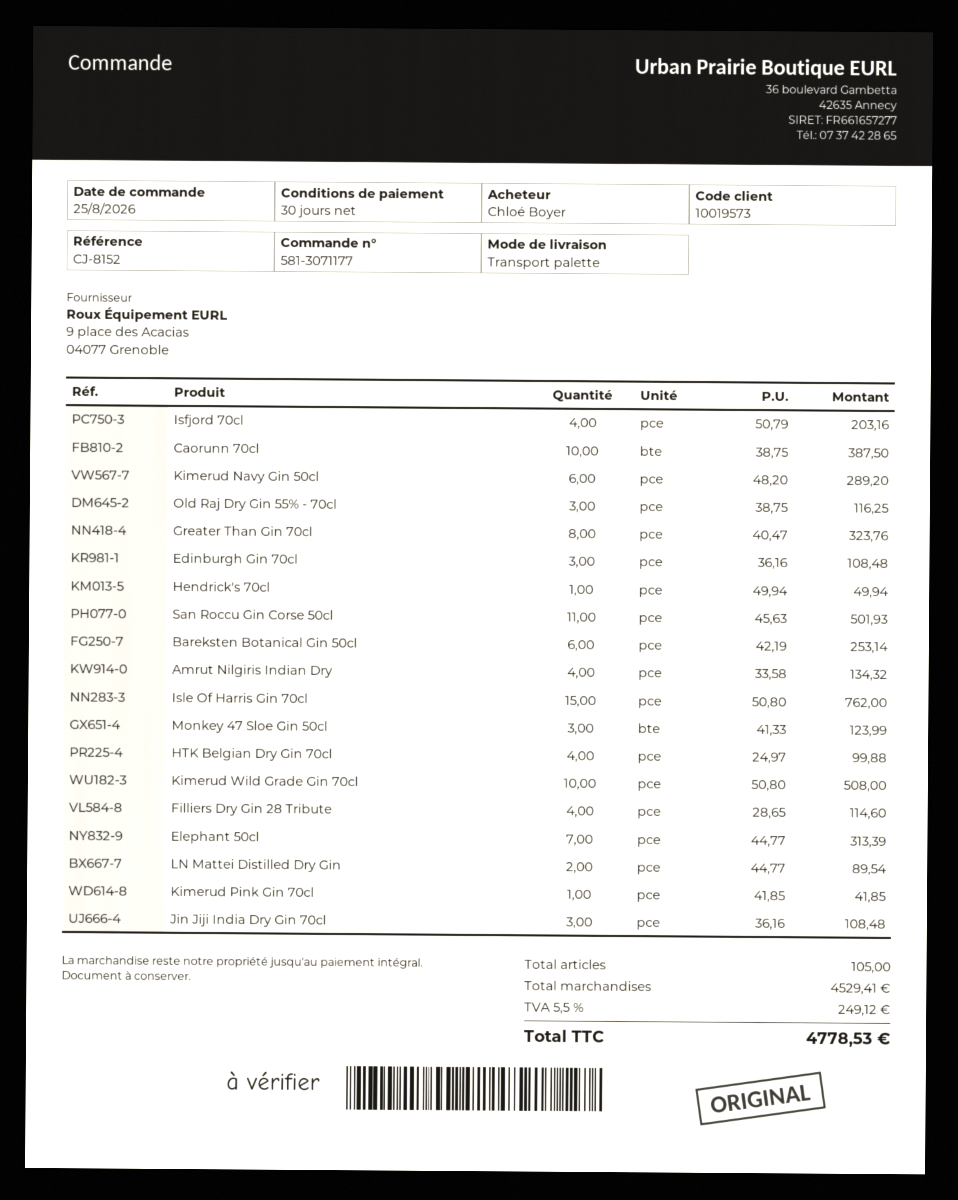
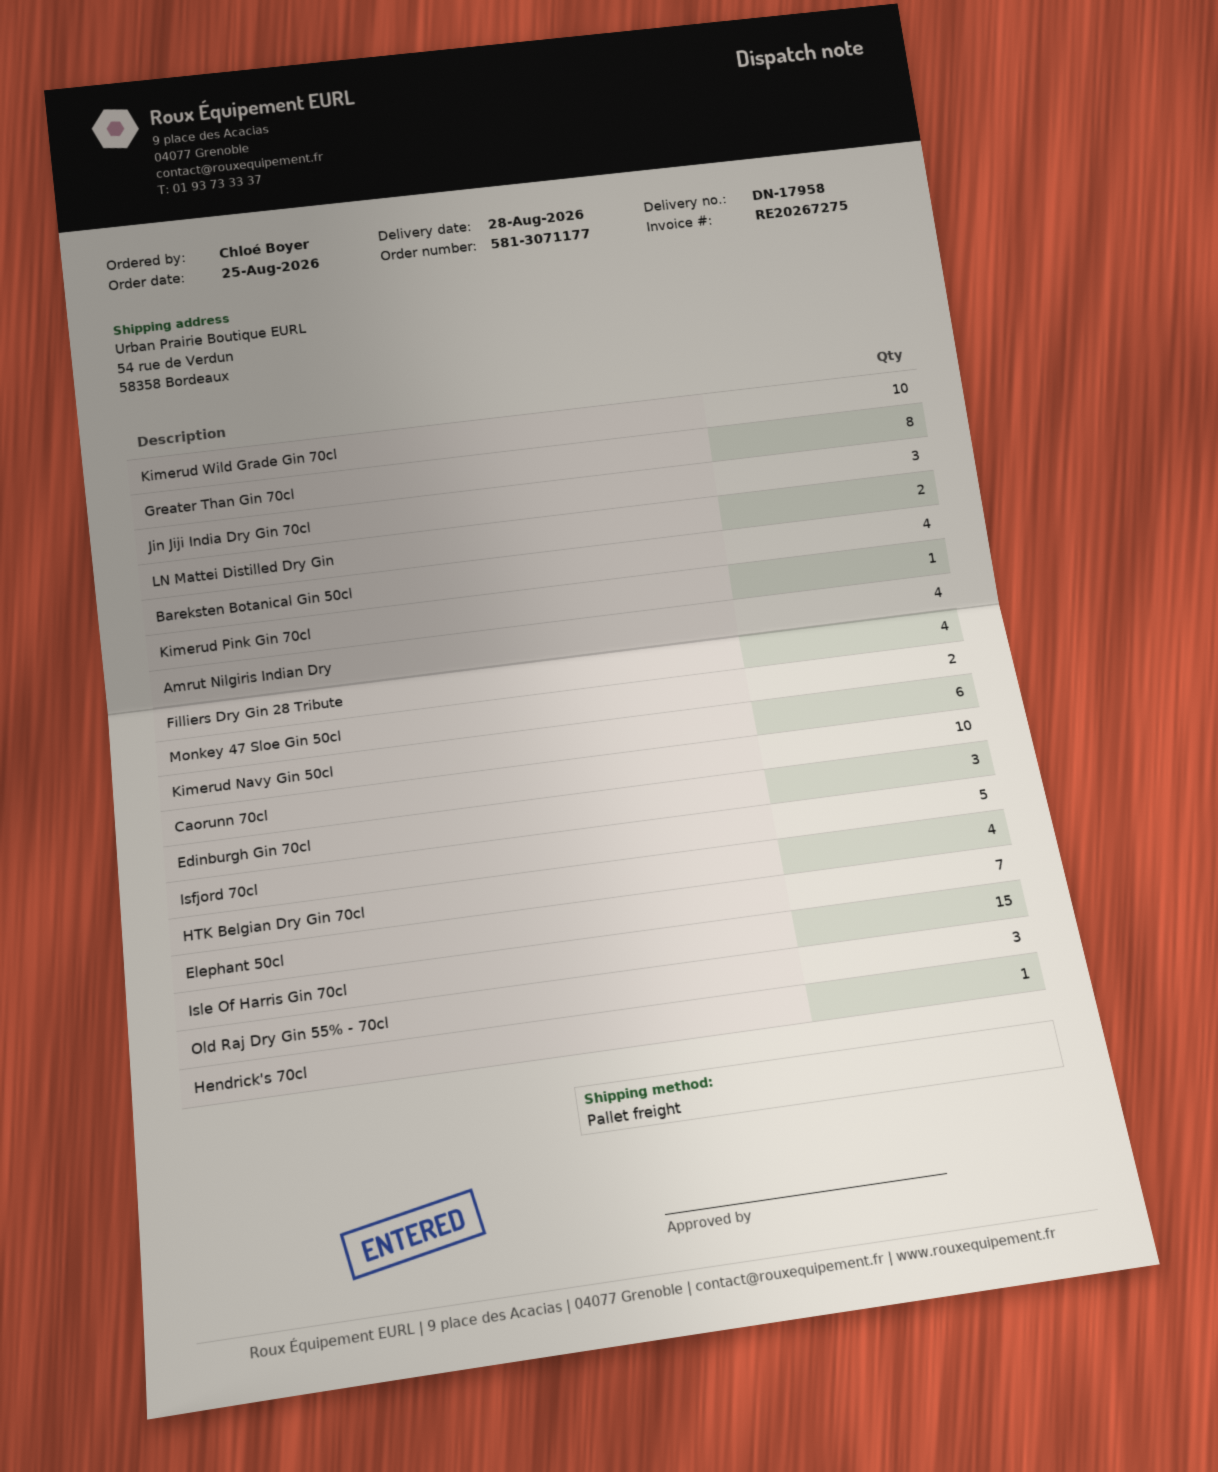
Isfjord 70cl: 4 -> 5
San Roccu Gin Corse 50cl: 11 -> none
Bareksten Botanical Gin 50cl: 6 -> 4
Monkey 47 Sloe Gin 50cl: 3 -> 2

